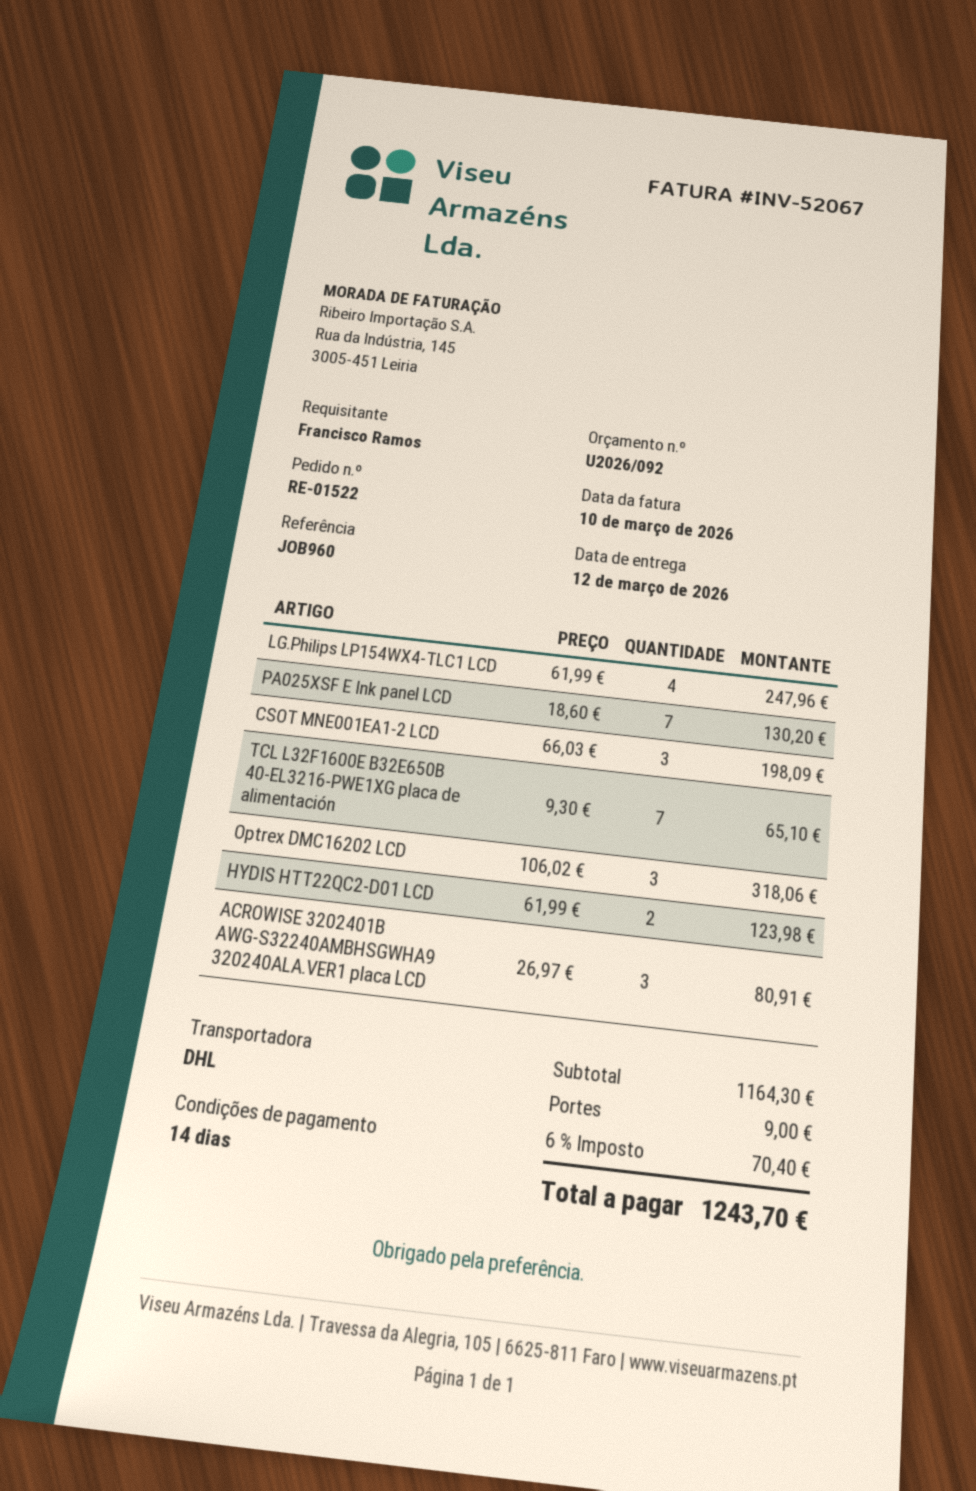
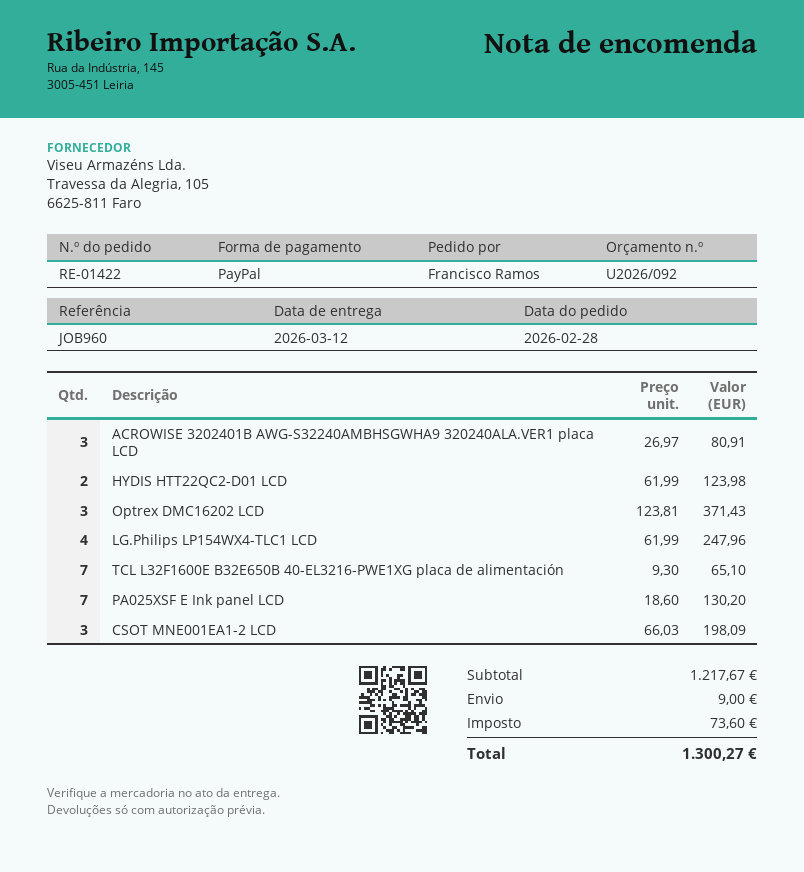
order number: RE-01522 -> RE-01422
Optrex DMC16202 LCD: 3 x 106.02 = 318.06 -> 3 x 123.81 = 371.43
subtotal: 1164.30 -> 1217.67
tax: 70.40 -> 73.60
total: 1243.70 -> 1300.27

